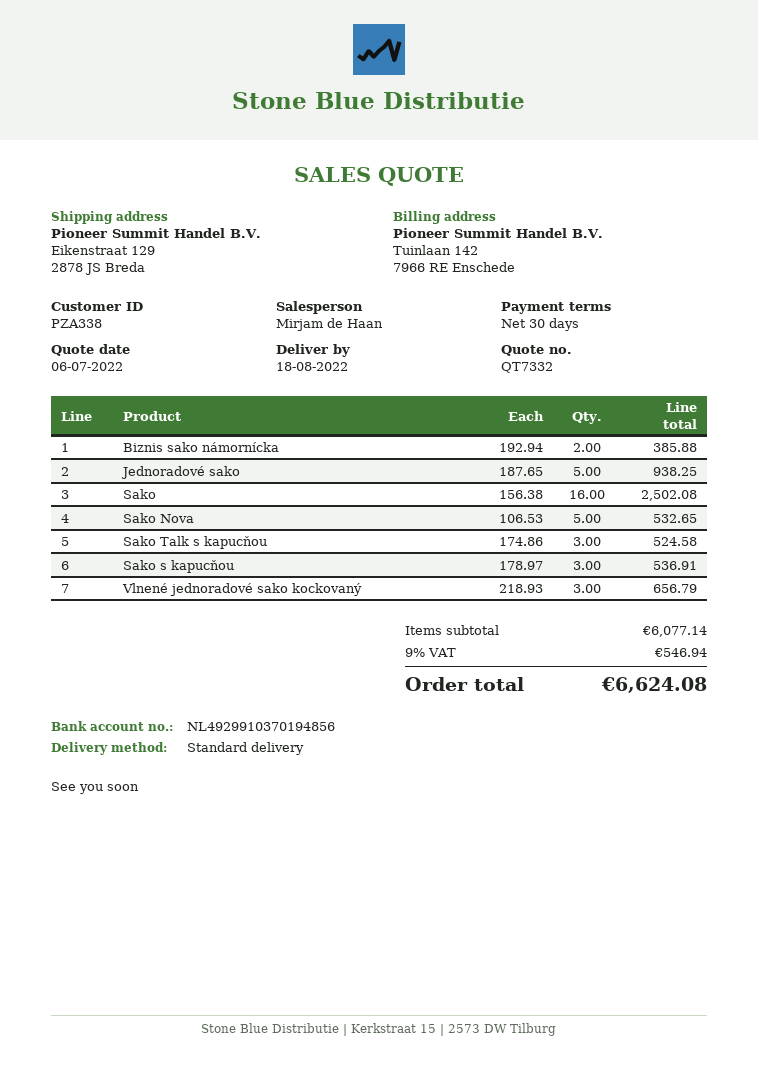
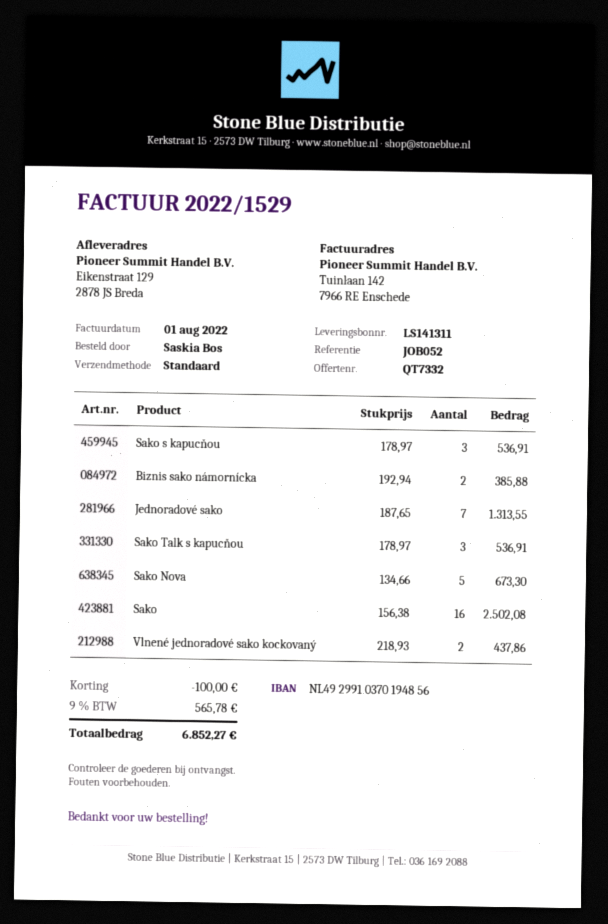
Jednoradové sako: 5 x 187.65 = 938.25 -> 7 x 187.65 = 1313.55
Sako Nova: 5 x 106.53 = 532.65 -> 5 x 134.66 = 673.30
Sako Talk s kapucňou: 3 x 174.86 = 524.58 -> 3 x 178.97 = 536.91
Vlnené jednoradové sako kockovaný: 3 x 218.93 = 656.79 -> 2 x 218.93 = 437.86
discount: none -> 100.00
tax: 9% = 546.94 -> 9% = 565.78
total: 6624.08 -> 6852.27

